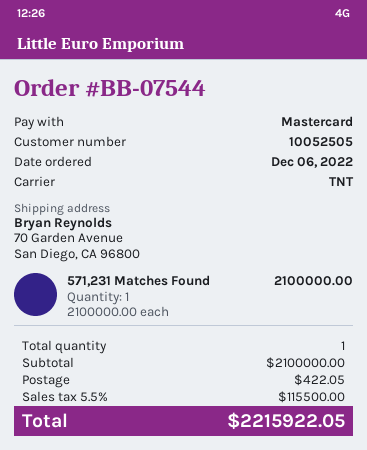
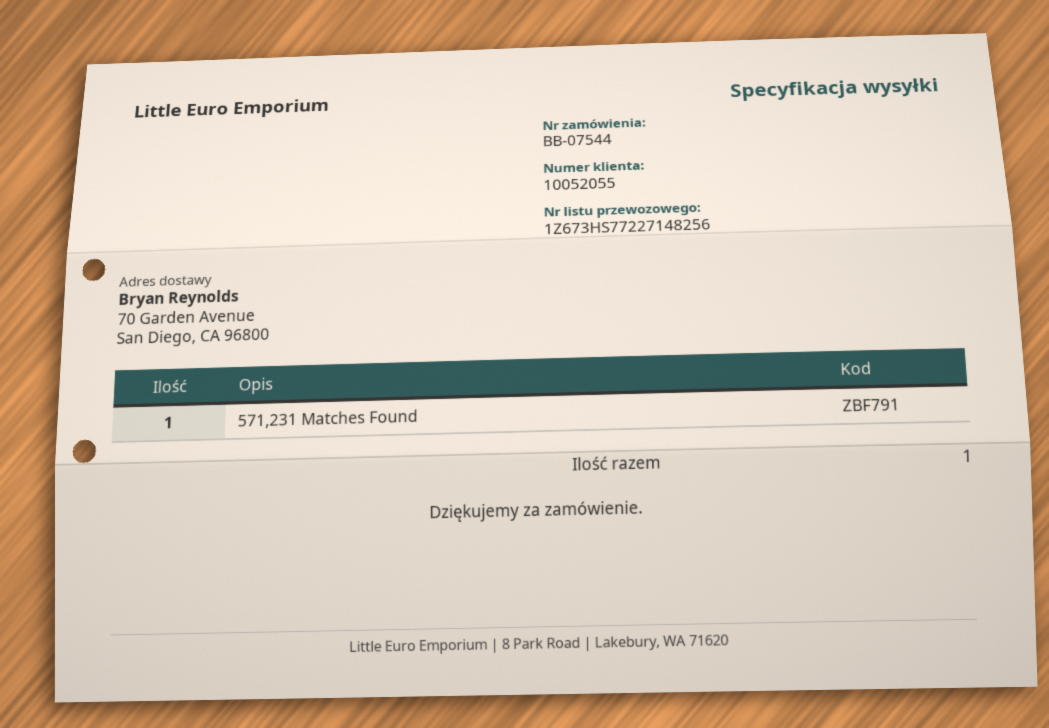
customer number: 10052505 -> 10052055

